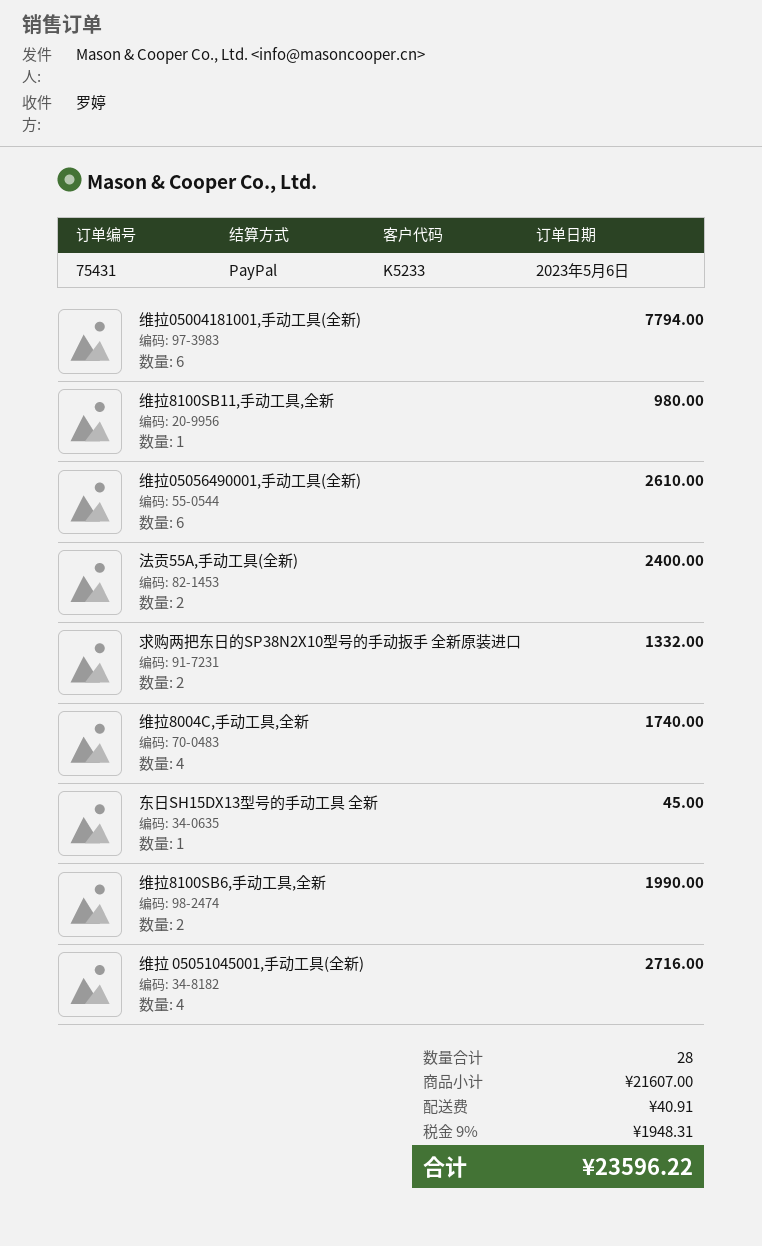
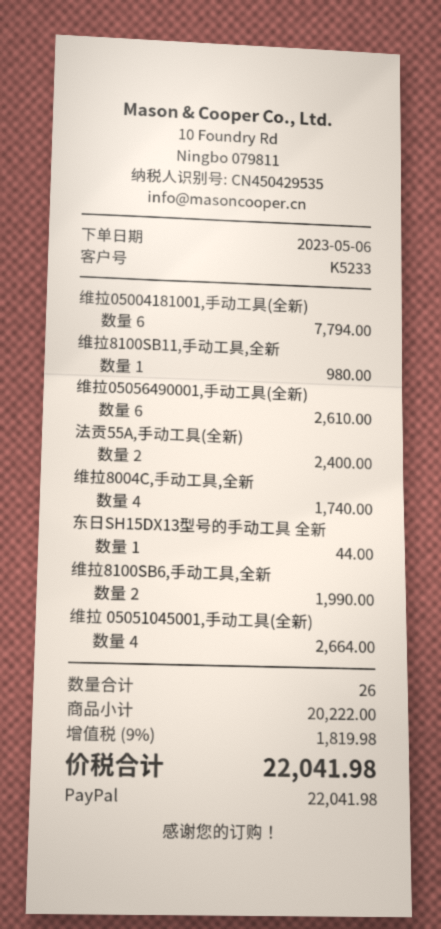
求购两把东日的SP38N2X10型号的手动扳手 全新原装进口: 2 for 1332.00 -> none
东日SH15DX13型号的手动工具 全新: 1 for 45.00 -> 1 for 44.00
维拉 05051045001,手动工具(全新): 4 for 2716.00 -> 4 for 2664.00
total quantity: 28 -> 26
subtotal: 21607.00 -> 20222.00
shipping: 40.91 -> none
tax: 9% = 1948.31 -> 9% = 1819.98
total: 23596.22 -> 22041.98

